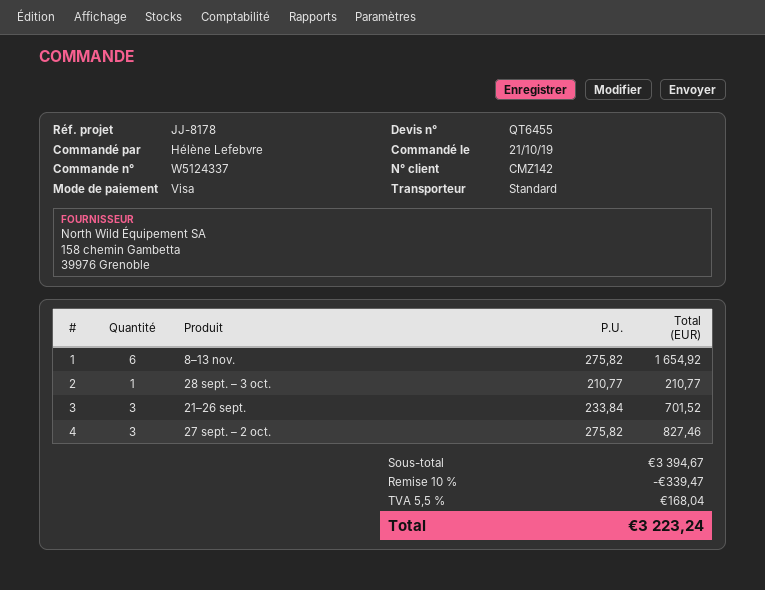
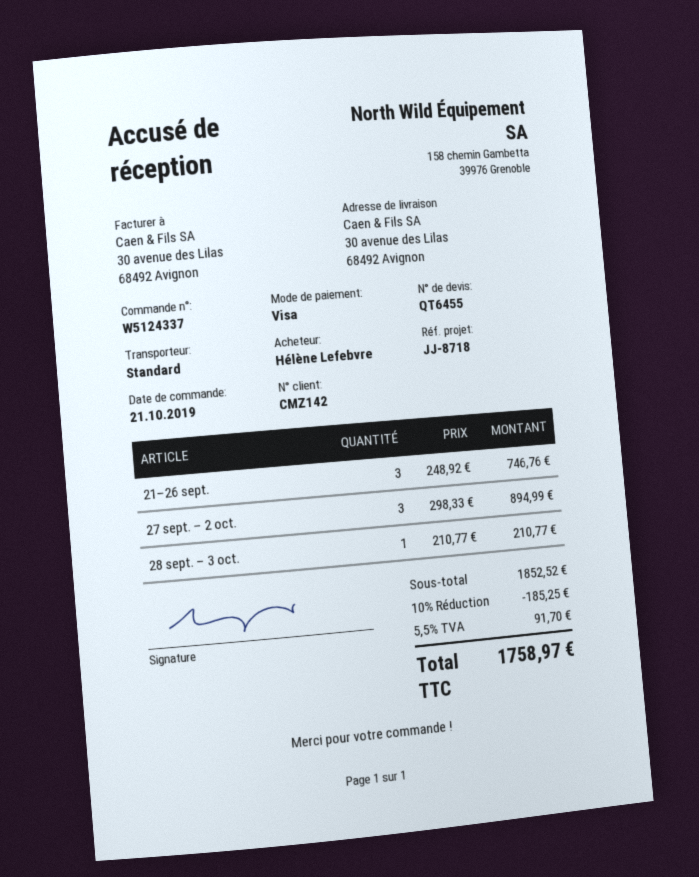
reference: JJ-8178 -> JJ-8718
8–13 nov.: 6 x 275.82 = 1654.92 -> none
21–26 sept.: 3 x 233.84 = 701.52 -> 3 x 248.92 = 746.76
27 sept. – 2 oct.: 3 x 275.82 = 827.46 -> 3 x 298.33 = 894.99
subtotal: 3394.67 -> 1852.52
discount: 10% = 339.47 -> 10% = 185.25
tax: 5.5% = 168.04 -> 5.5% = 91.70
total: 3223.24 -> 1758.97

